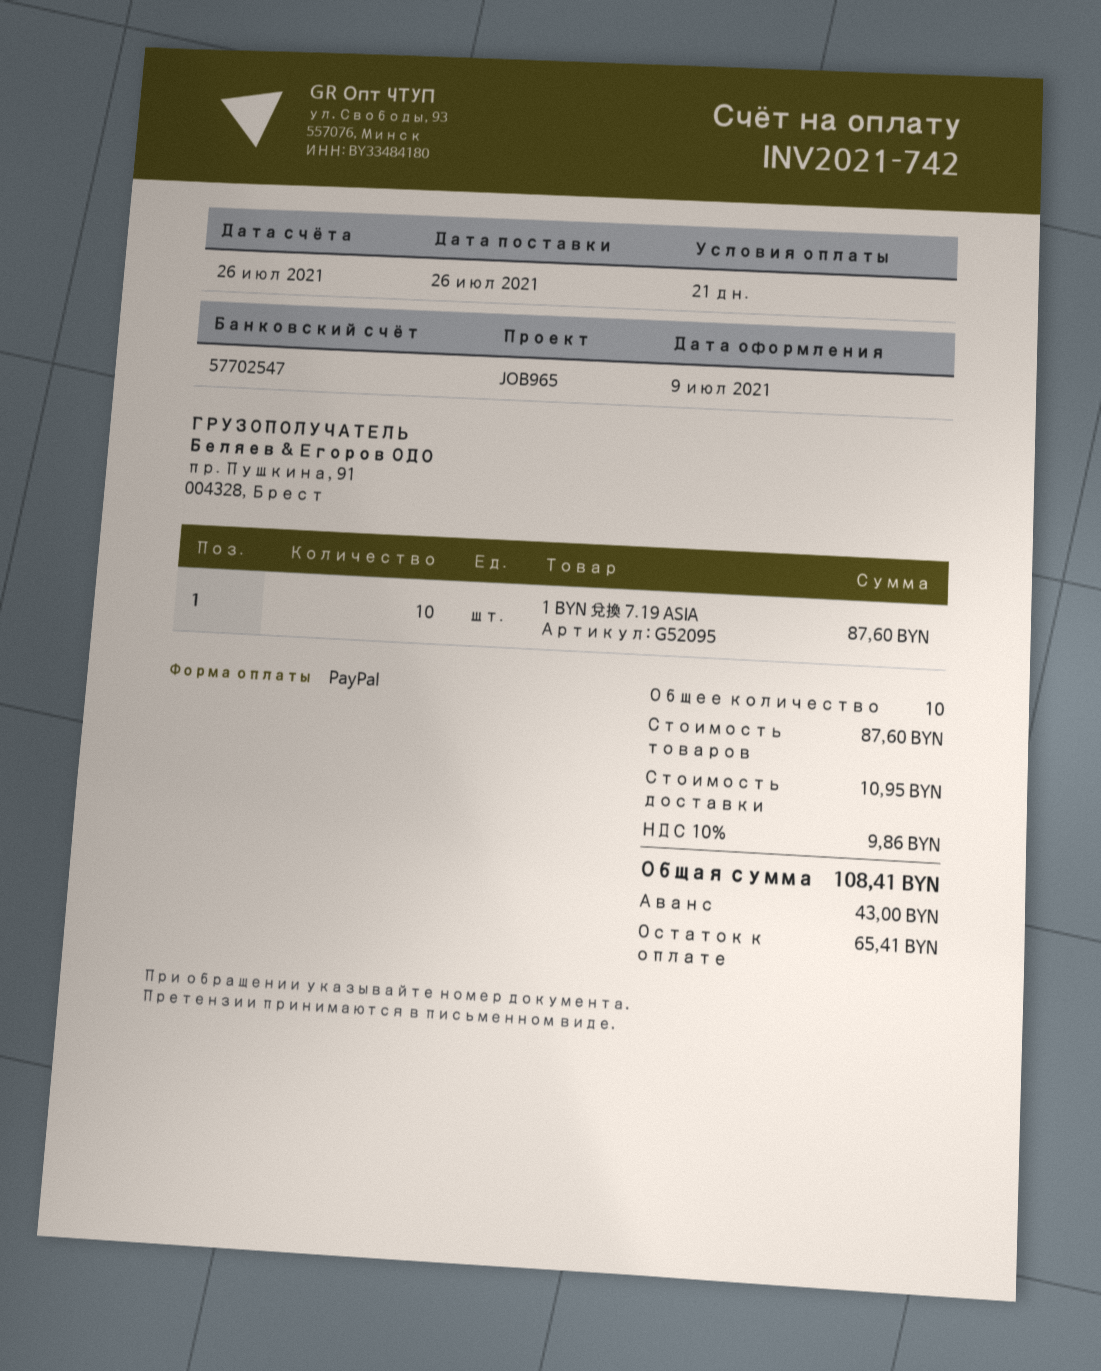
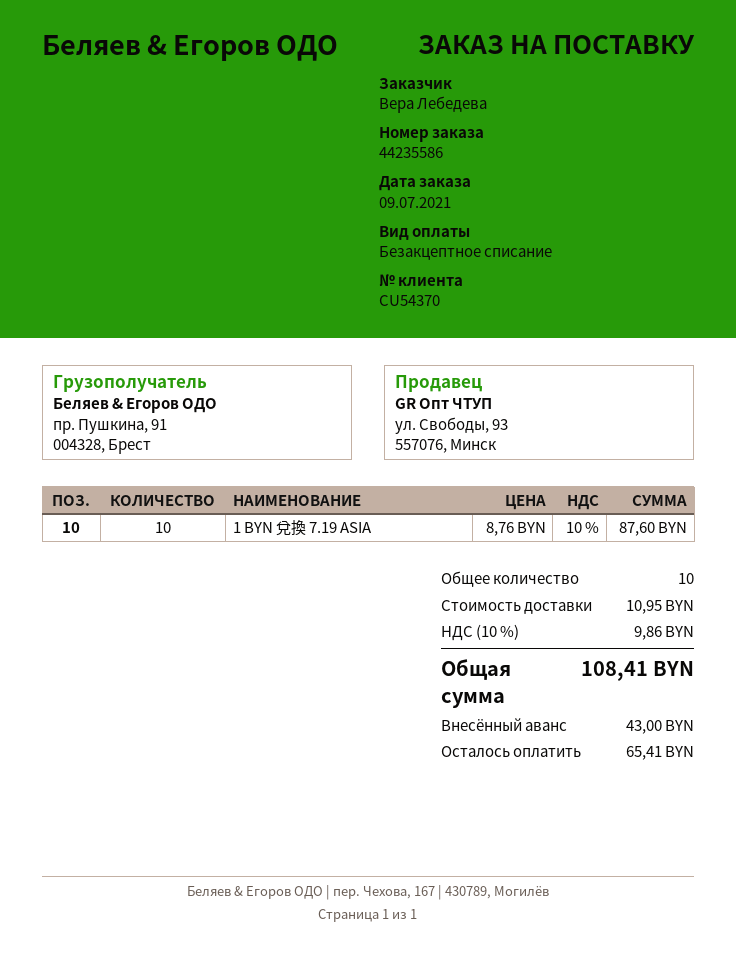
payment method: PayPal -> direct debit

